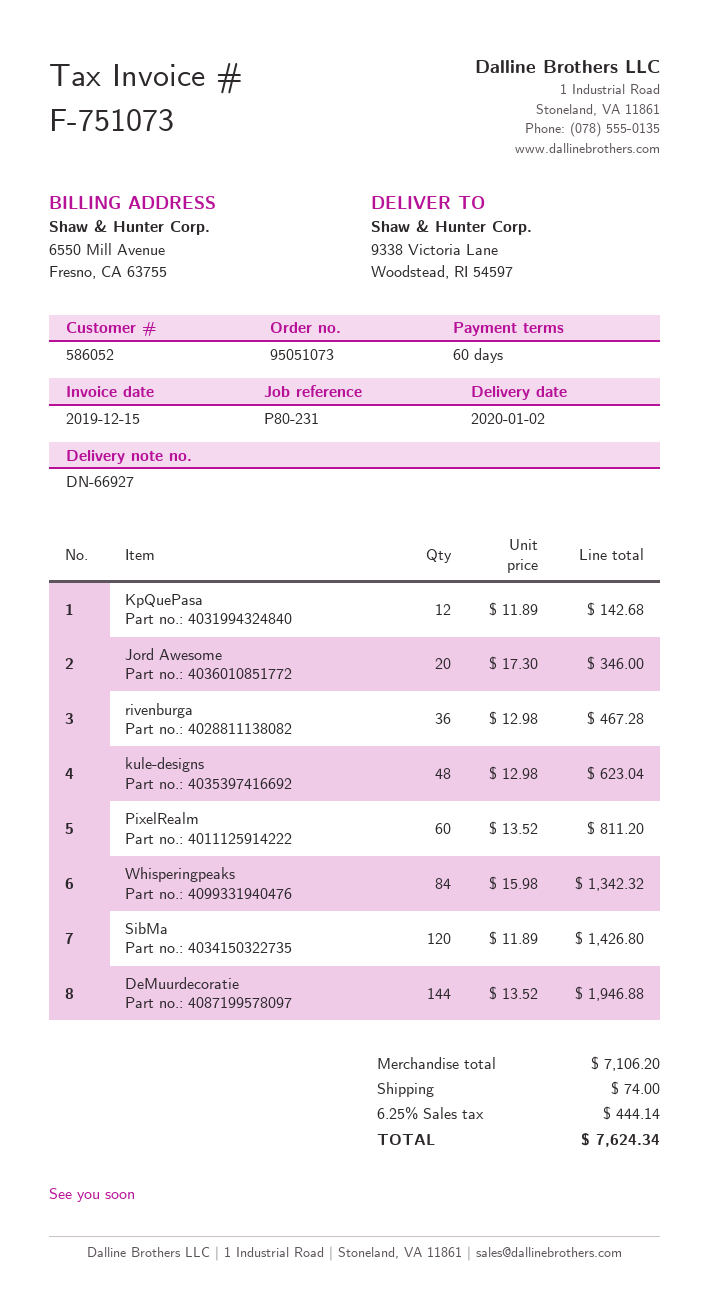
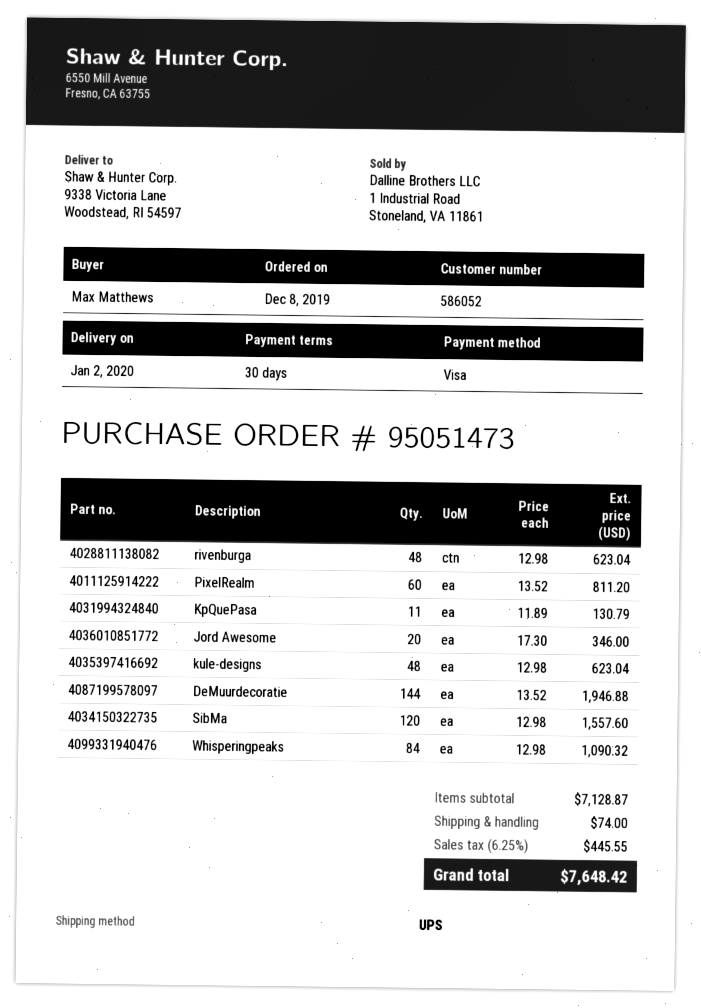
order number: 95051073 -> 95051473
payment terms: 60 days -> 30 days
KpQuePasa: 12 x 11.89 = 142.68 -> 11 x 11.89 = 130.79
rivenburga: 36 x 12.98 = 467.28 -> 48 x 12.98 = 623.04
Whisperingpeaks: 84 x 15.98 = 1342.32 -> 84 x 12.98 = 1090.32
SibMa: 120 x 11.89 = 1426.80 -> 120 x 12.98 = 1557.60
subtotal: 7106.20 -> 7128.87
tax: 6.25% = 444.14 -> 6.25% = 445.55
total: 7624.34 -> 7648.42

